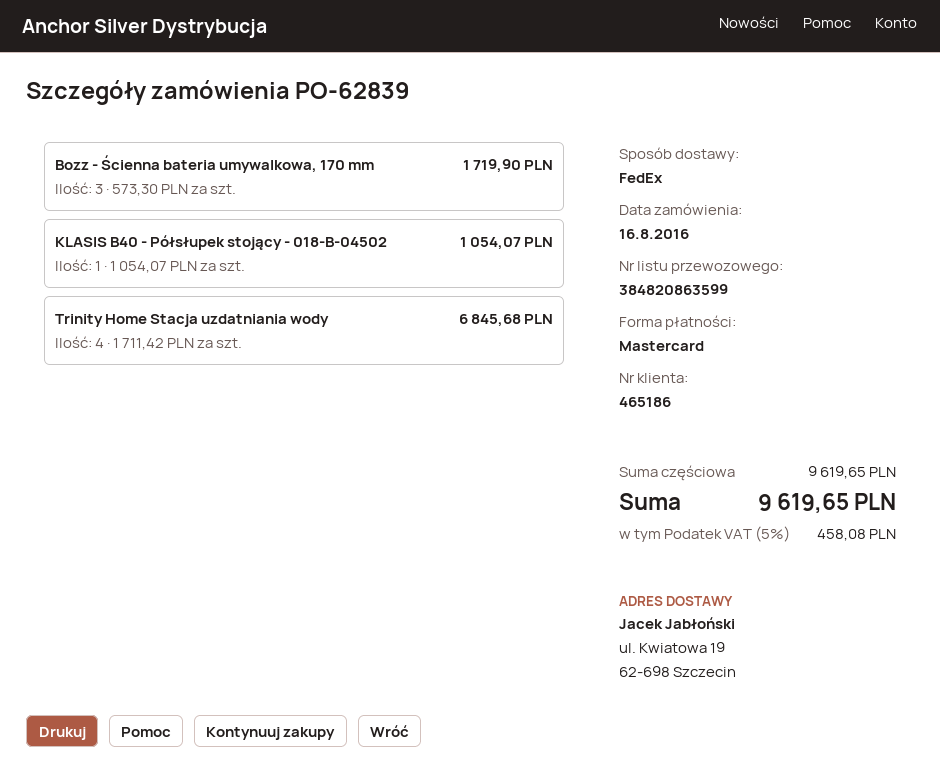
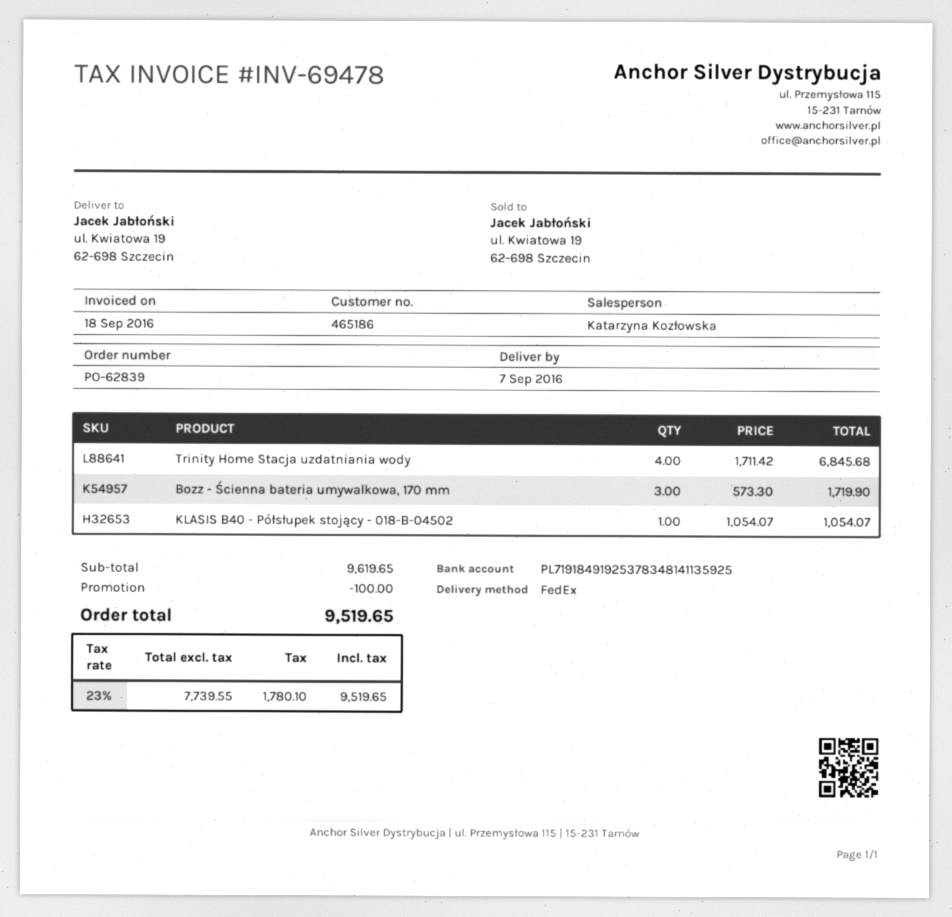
discount: none -> 100.00
tax: 5% = 458.08 -> 23% = 1780.10
total: 9619.65 -> 9519.65

